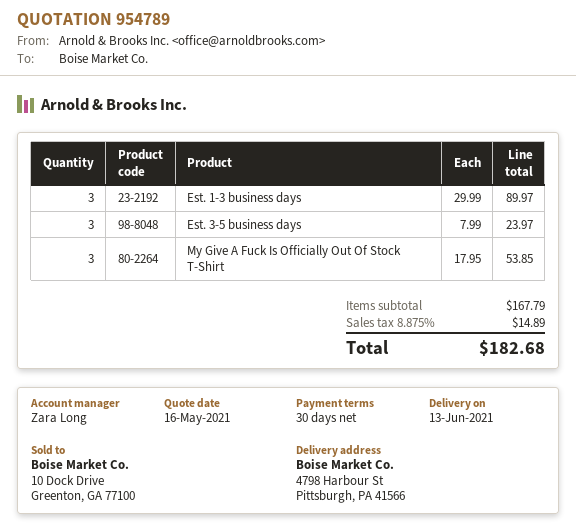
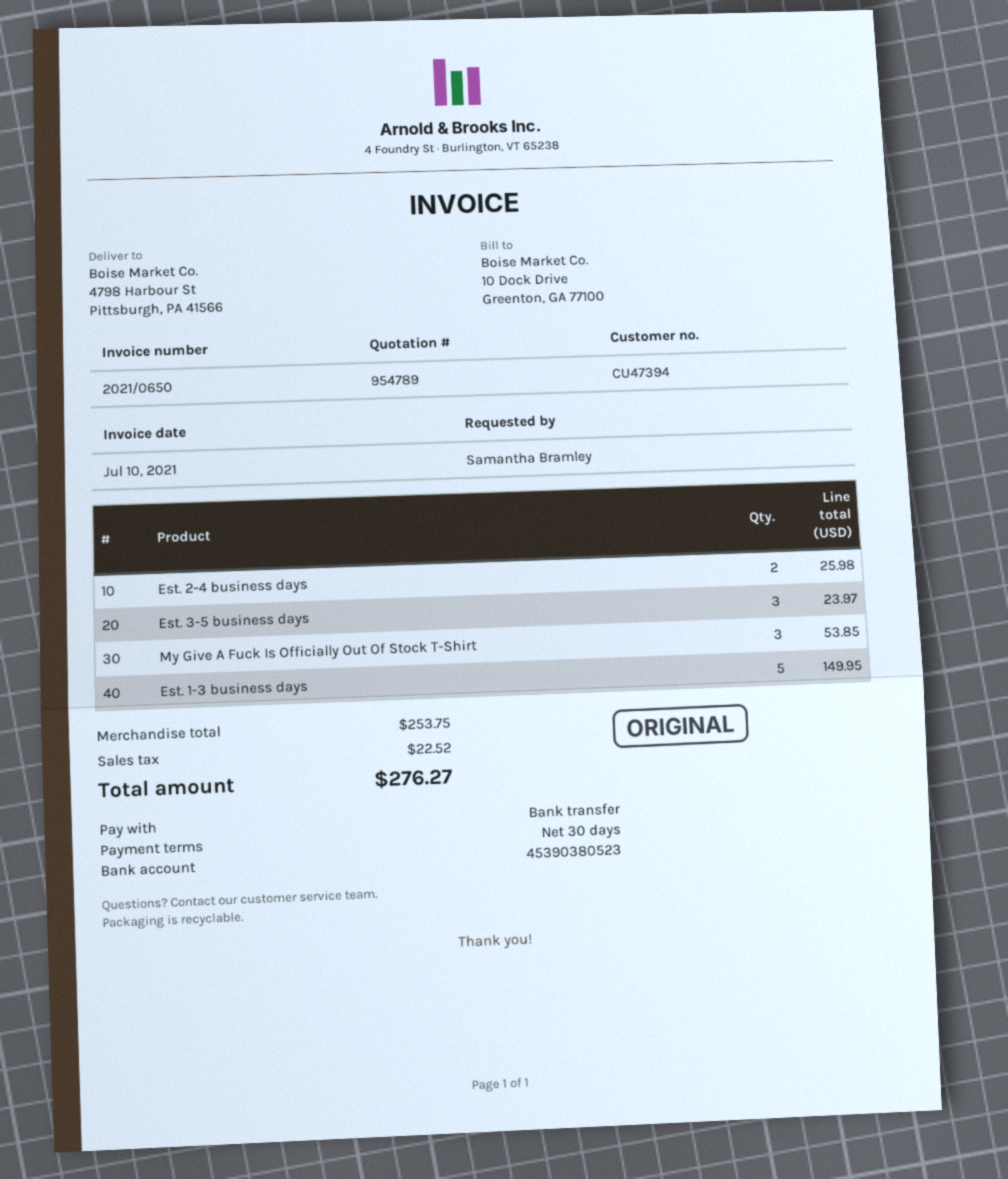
Est. 1-3 business days: 3 for 89.97 -> 5 for 149.95
Est. 2-4 business days: none -> 2 for 25.98
subtotal: 167.79 -> 253.75
tax: 14.89 -> 22.52
total: 182.68 -> 276.27

